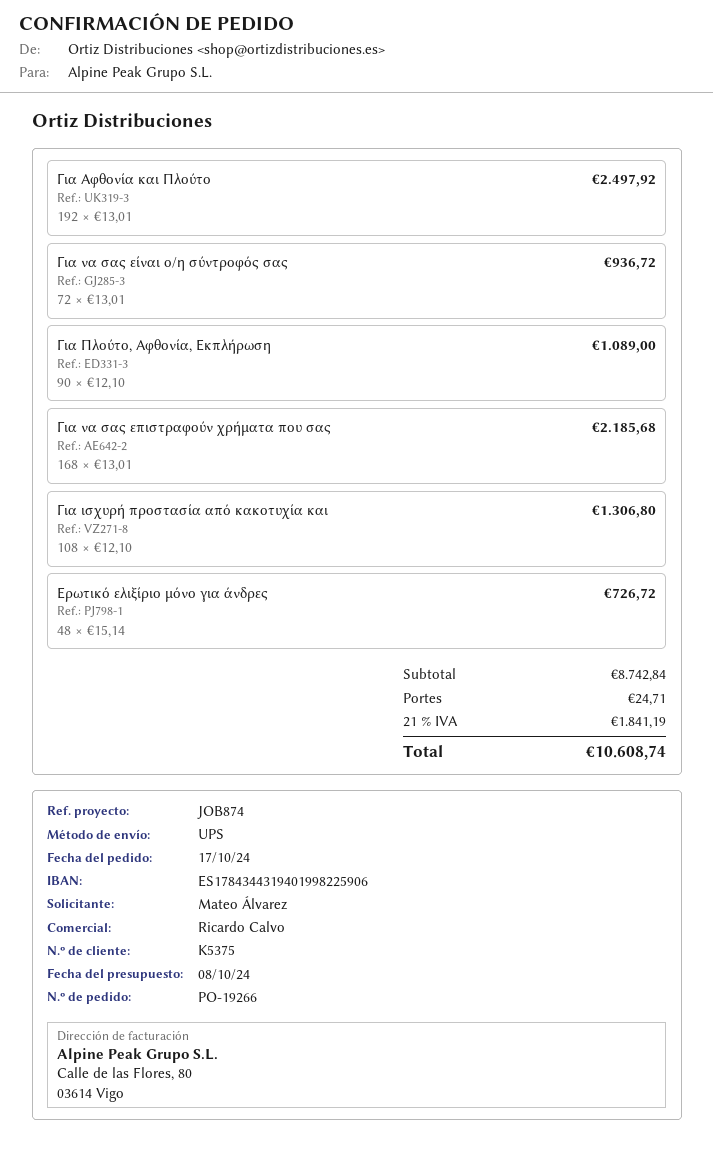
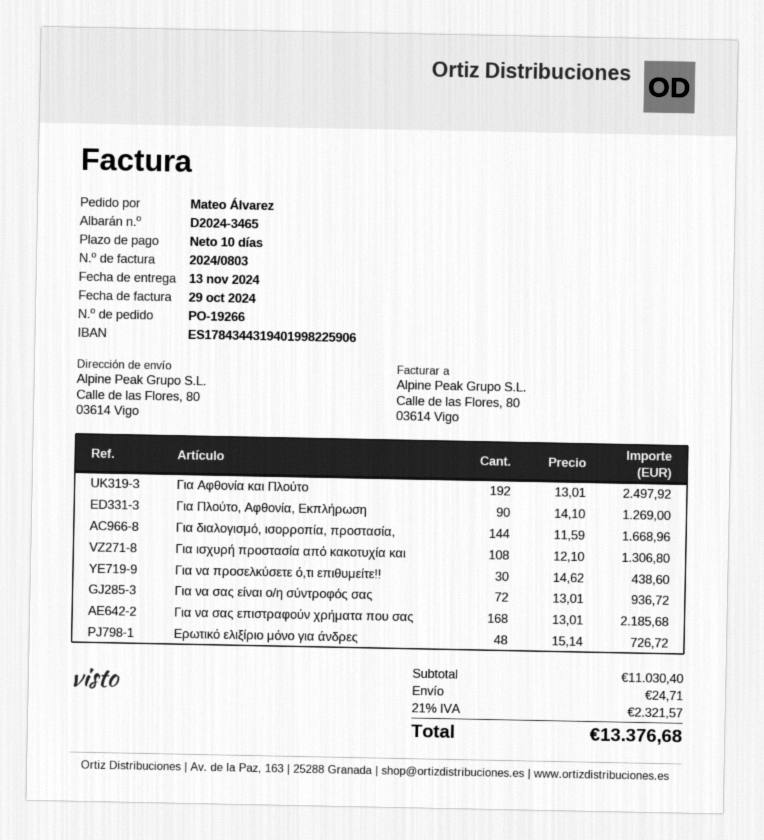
Για Πλούτο, Αφθονία, Εκπλήρωση: 90 x 12.10 = 1089.00 -> 90 x 14.10 = 1269.00
Για διαλογισμό, ισορροπία, προστασία,: none -> 144 x 11.59 = 1668.96
Για να προσελκύσετε ό,τι επιθυμείτε!!: none -> 30 x 14.62 = 438.60
subtotal: 8742.84 -> 11030.40
tax: 21% = 1841.19 -> 21% = 2321.57
total: 10608.74 -> 13376.68

